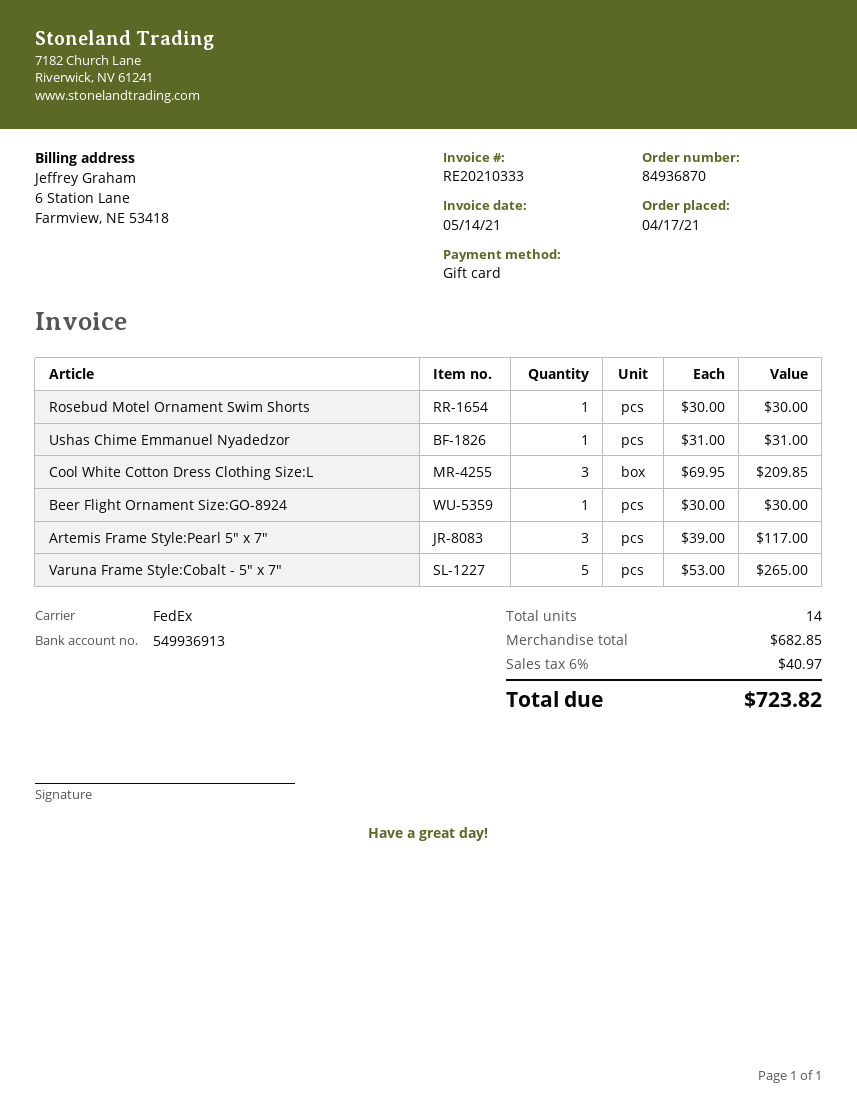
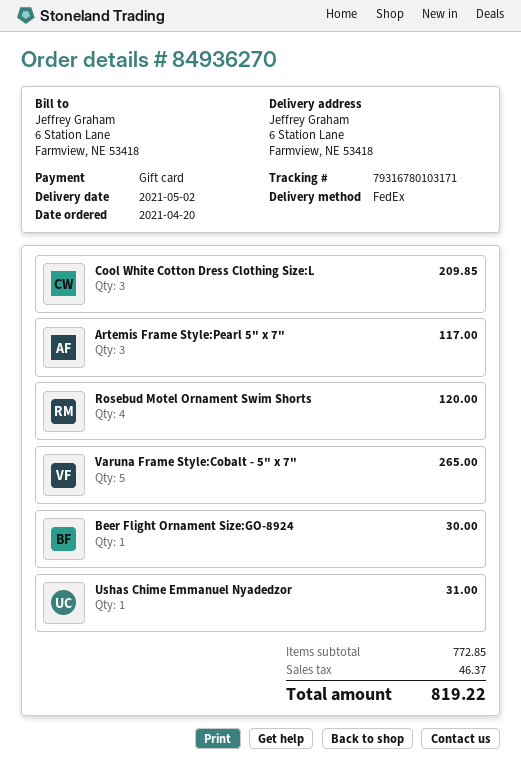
order number: 84936870 -> 84936270
order date: 2021-04-17 -> 2021-04-20
Rosebud Motel Ornament Swim Shorts: 1 for 30.00 -> 4 for 120.00
subtotal: 682.85 -> 772.85
tax: 40.97 -> 46.37
total: 723.82 -> 819.22

